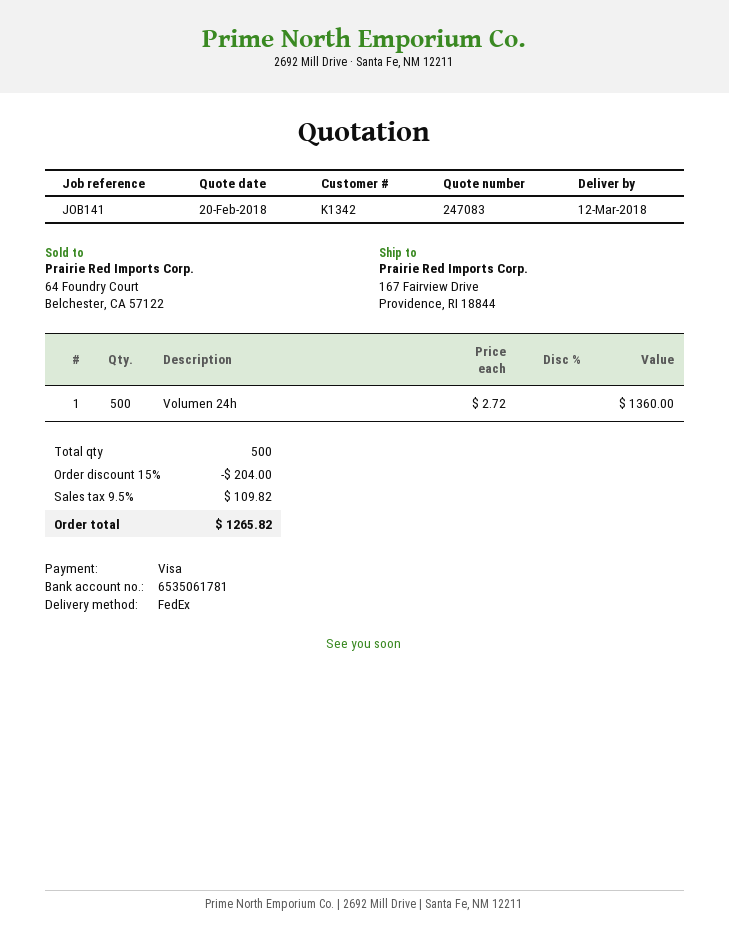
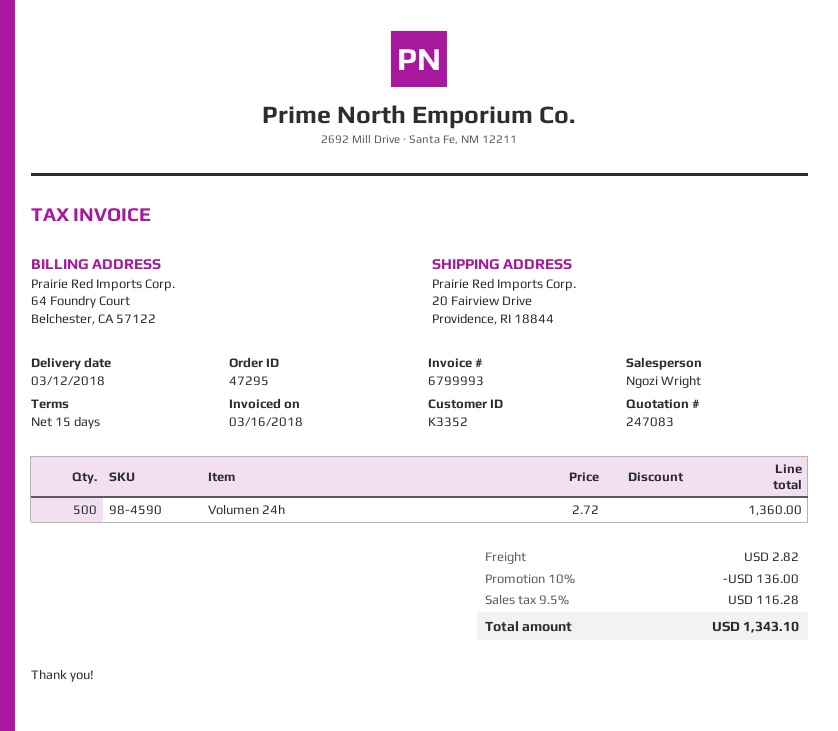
customer number: K1342 -> K3352
ship to: 167 Fairview Drive, Providence, RI 18844 -> 20 Fairview Drive, Providence, RI 18844
discount: 15% = 204.00 -> 10% = 136.00
shipping: none -> 2.82
tax: 9.5% = 109.82 -> 9.5% = 116.28
total: 1265.82 -> 1343.10

